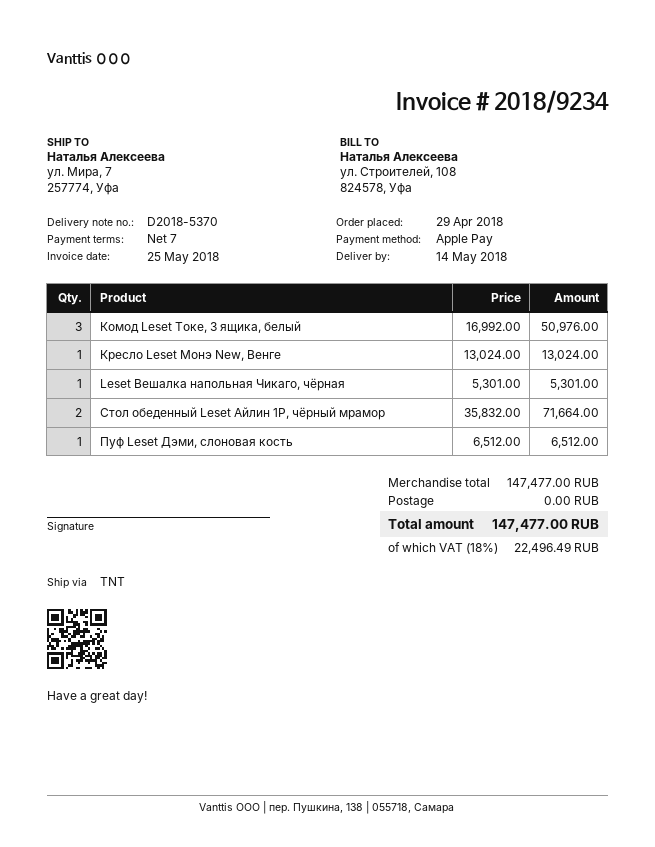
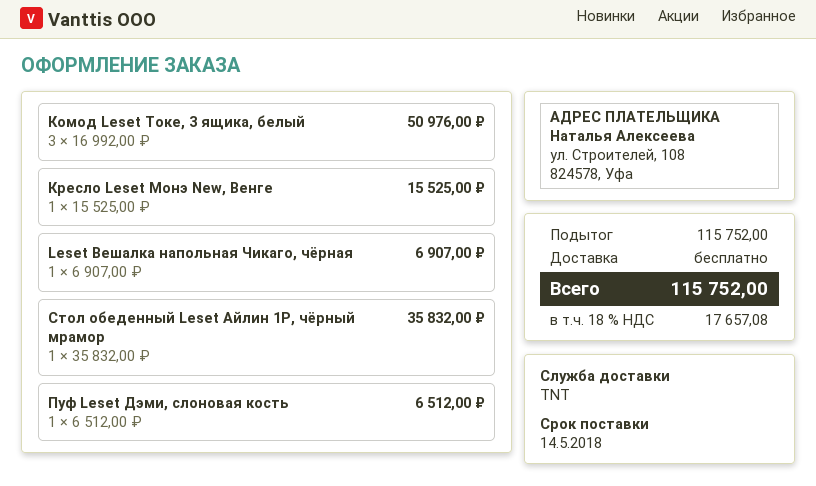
Кресло Leset Монэ New, Венге: 1 x 13024.00 = 13024.00 -> 1 x 15525.00 = 15525.00
Leset Вешалка напольная Чикаго, чёрная: 1 x 5301.00 = 5301.00 -> 1 x 6907.00 = 6907.00
Стол обеденный Leset Айлин 1Р, чёрный мрамор: 2 x 35832.00 = 71664.00 -> 1 x 35832.00 = 35832.00
subtotal: 147477.00 -> 115752.00
tax: 18% = 22496.49 -> 18% = 17657.08
total: 147477.00 -> 115752.00

